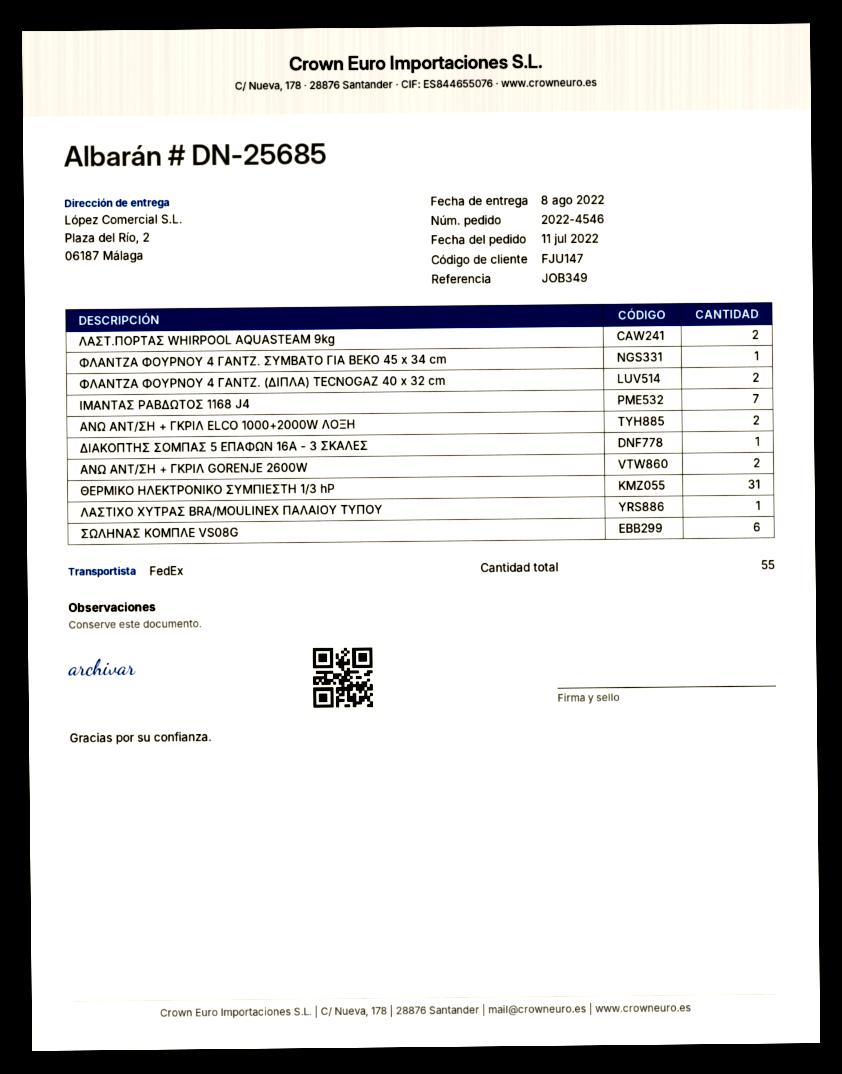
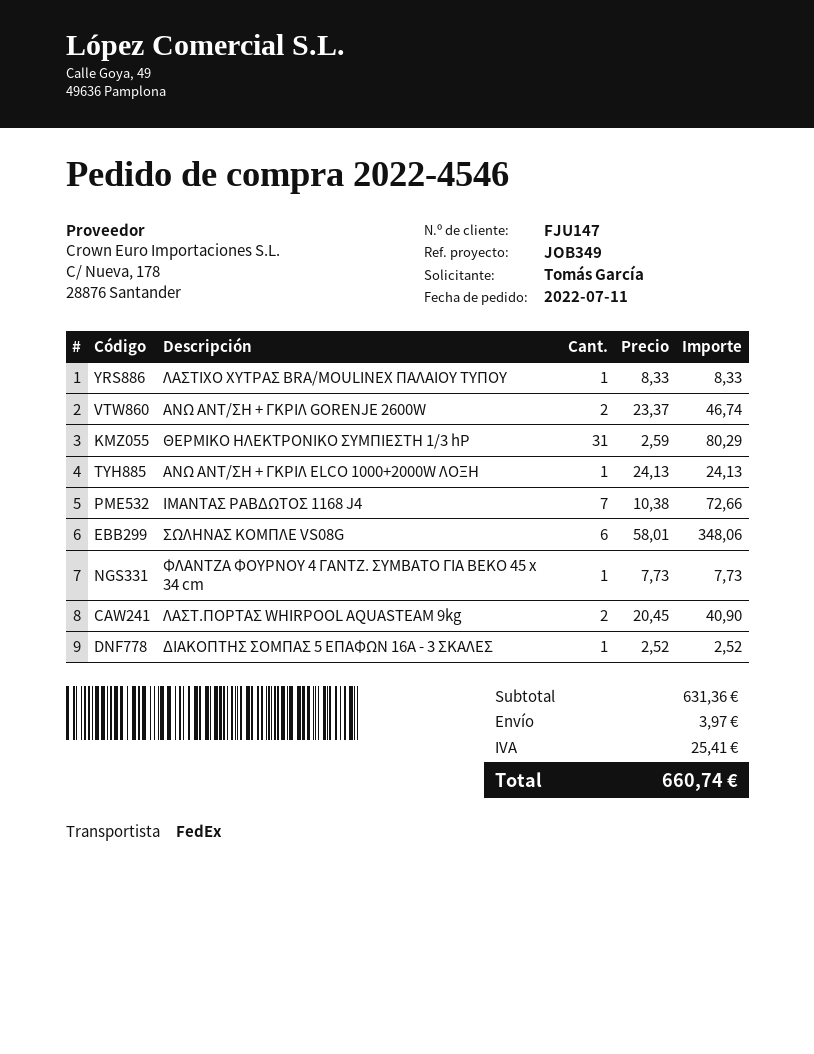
ΦΛΑΝΤΖΑ ΦΟΥΡΝΟΥ 4 ΓΑNTZ. (ΔΙΠΛΑ) TECNOGAZ 40 x 32 cm: 2 -> none
ΑΝΩ ΑΝΤ/ΣΗ + ΓΚΡΙΛ ELCO 1000+2000W ΛΟΞΗ: 2 -> 1

